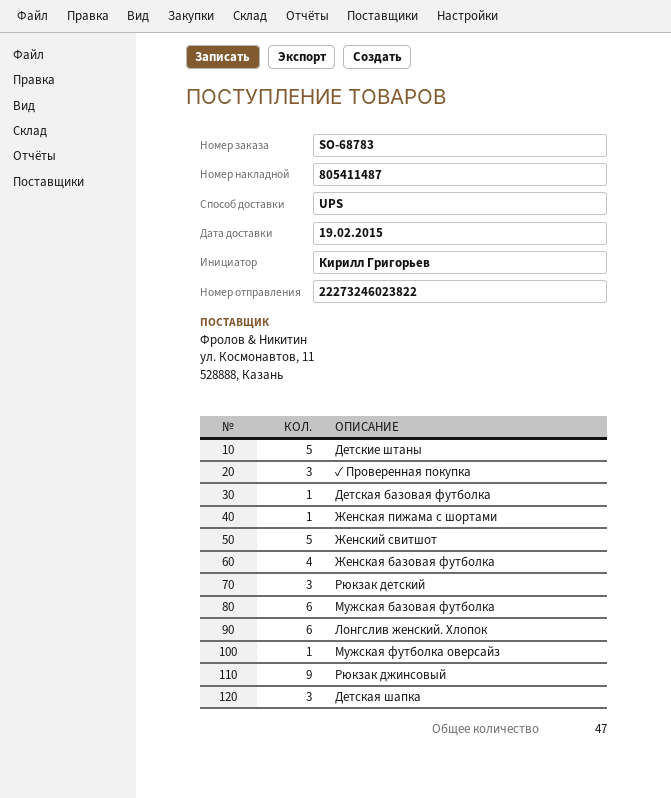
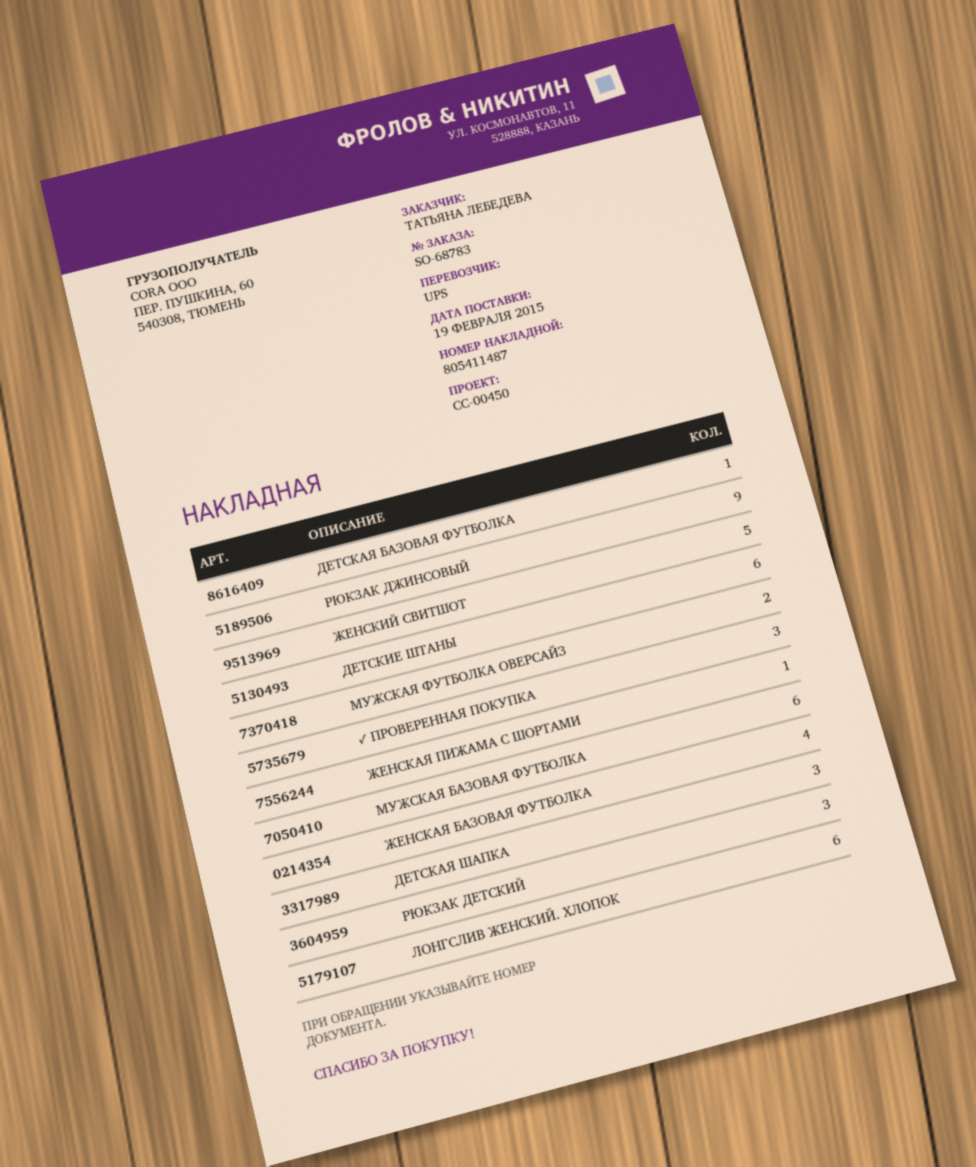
ordered by: Кирилл Григорьев -> ТАТЬЯНА ЛЕБЕДЕВА
Детские штаны: 5 -> 6
Мужская футболка оверсайз: 1 -> 2

